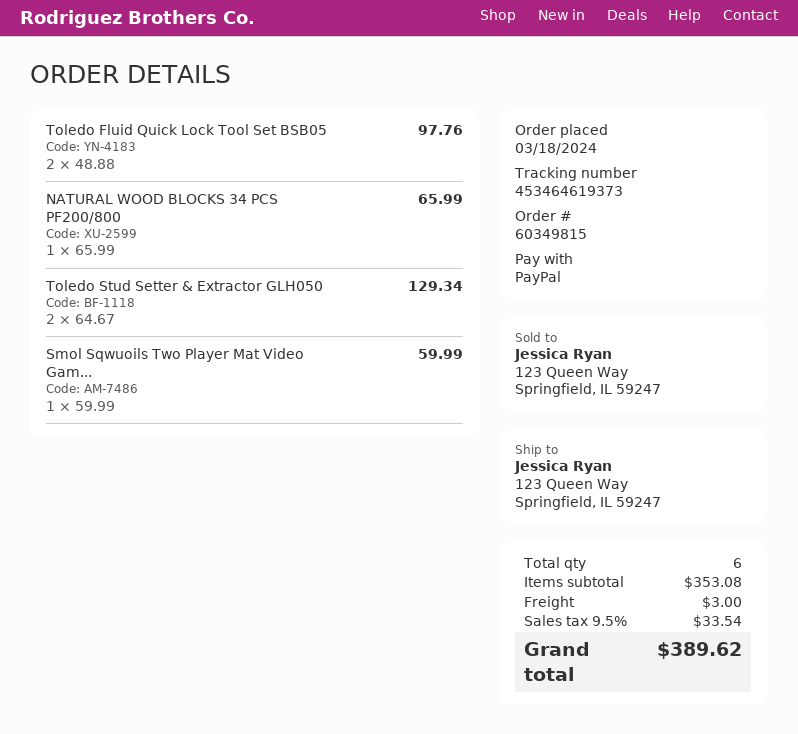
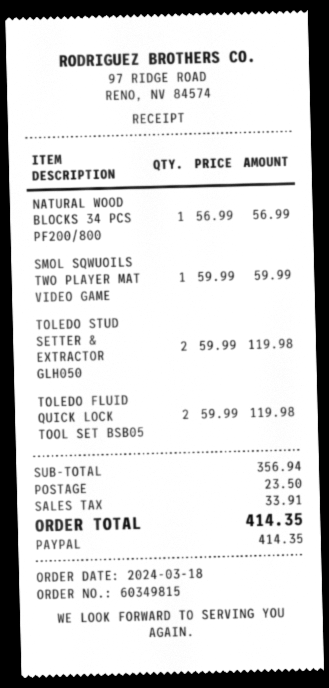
Toledo Fluid Quick Lock Tool Set BSB05: 2 x 48.88 = 97.76 -> 2 x 59.99 = 119.98
NATURAL WOOD BLOCKS 34 PCS PF200/800: 1 x 65.99 = 65.99 -> 1 x 56.99 = 56.99
Toledo Stud Setter & Extractor GLH050: 2 x 64.67 = 129.34 -> 2 x 59.99 = 119.98
subtotal: 353.08 -> 356.94
shipping: 3.00 -> 23.50
tax: 33.54 -> 33.91
total: 389.62 -> 414.35

